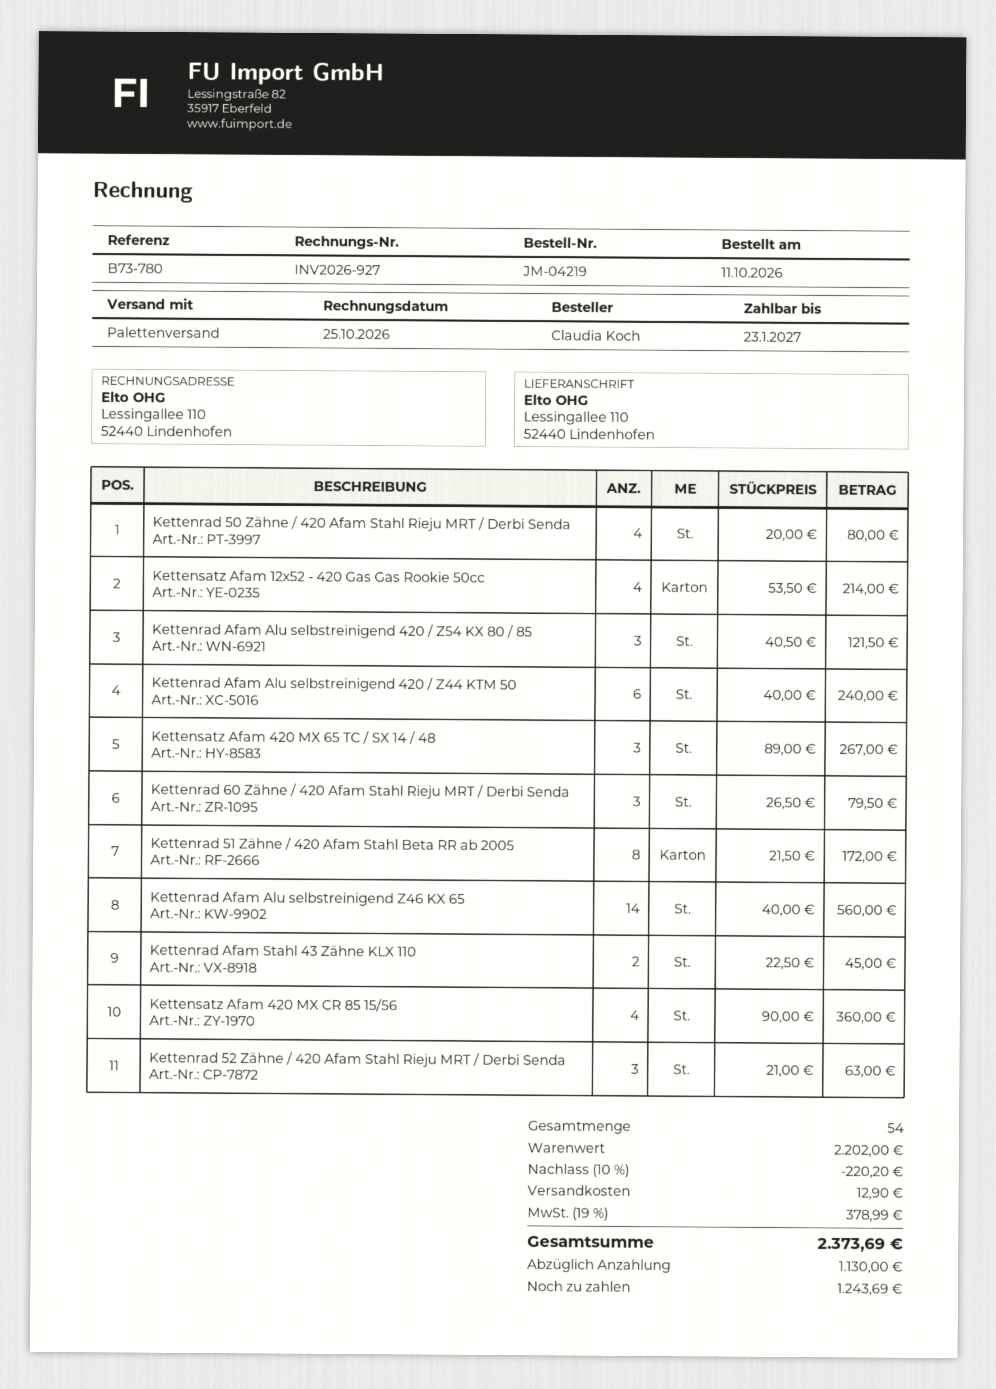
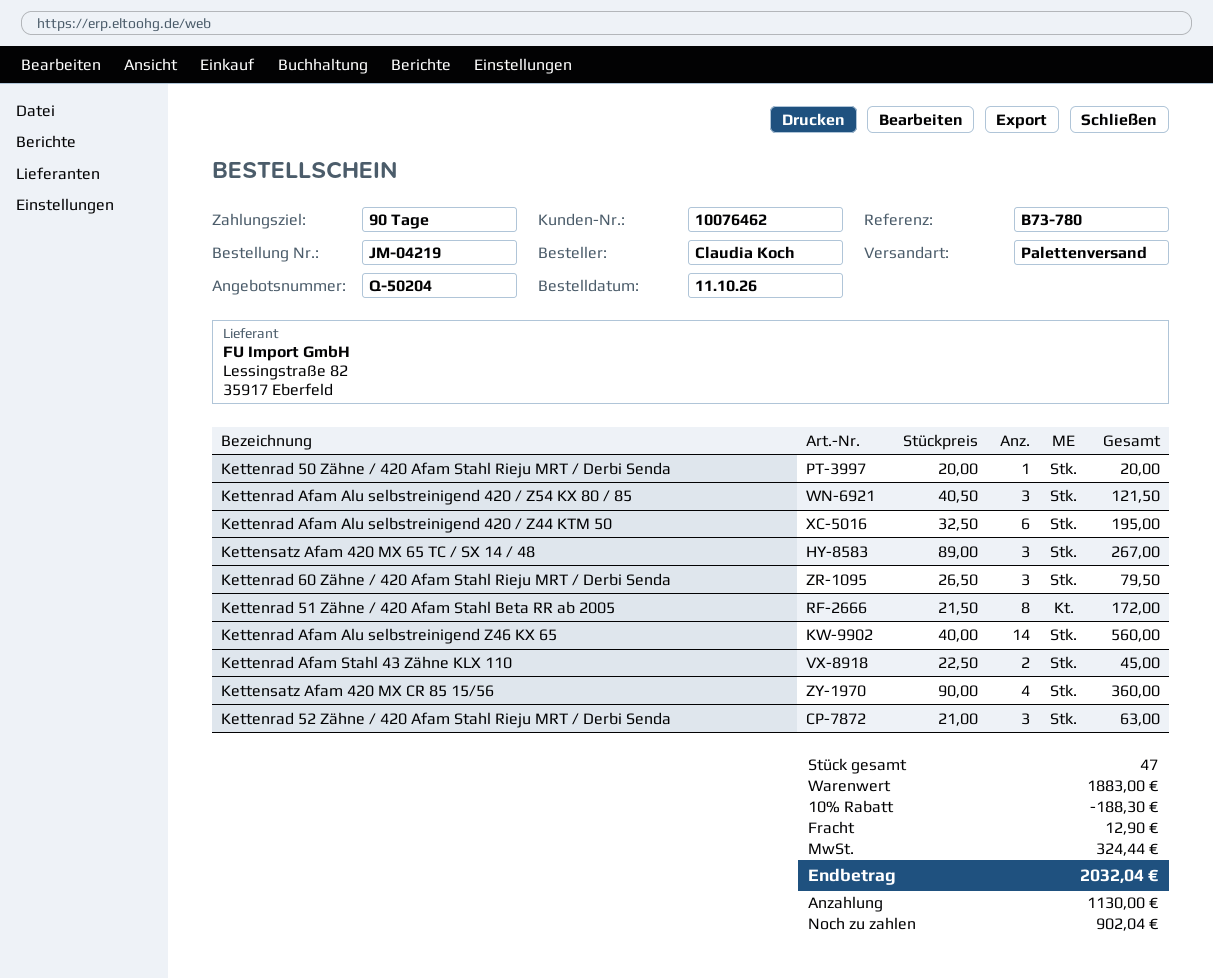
Kettenrad 50 Zähne / 420 Afam Stahl Rieju MRT / Derbi Senda: 4 x 20.00 = 80.00 -> 1 x 20.00 = 20.00
Kettensatz Afam 12x52 - 420 Gas Gas Rookie 50cc: 4 x 53.50 = 214.00 -> none
Kettenrad Afam Alu selbstreinigend 420 / Z44 KTM 50: 6 x 40.00 = 240.00 -> 6 x 32.50 = 195.00
total quantity: 54 -> 47
subtotal: 2202.00 -> 1883.00
discount: 10% = 220.20 -> 10% = 188.30
tax: 378.99 -> 324.44
total: 2373.69 -> 2032.04
balance: 1243.69 -> 902.04

